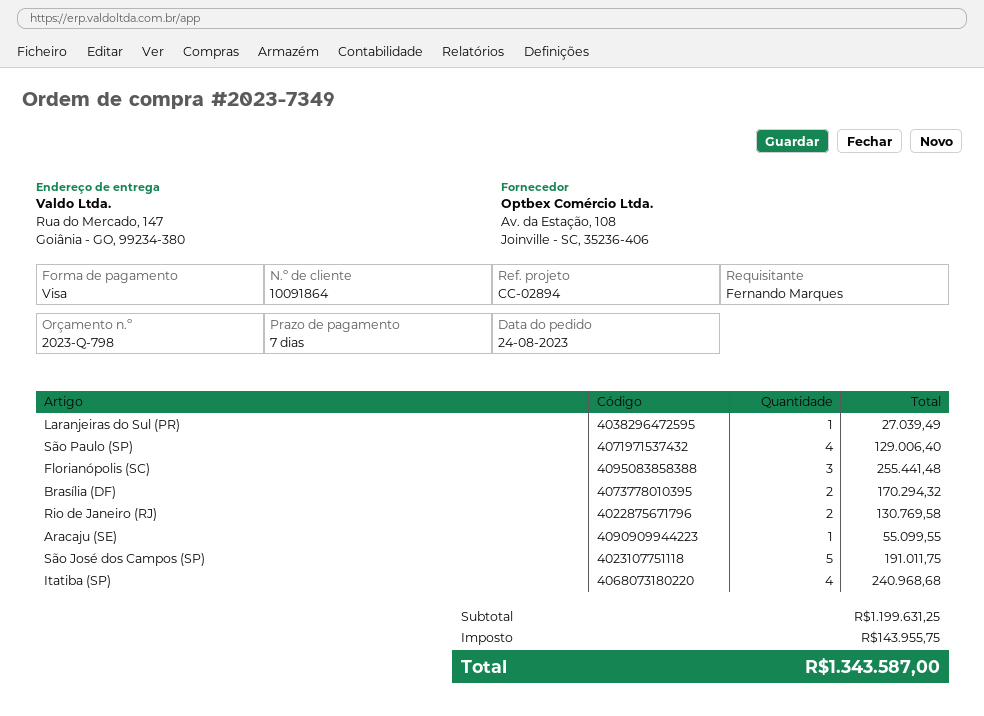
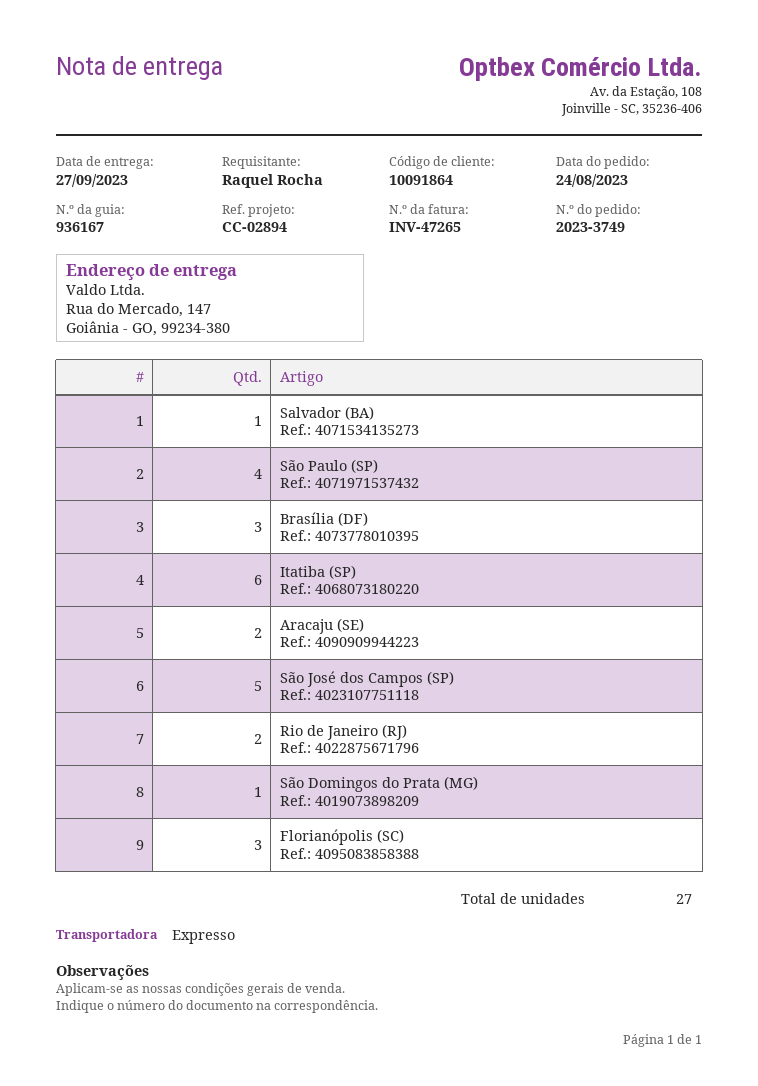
order number: 2023-7349 -> 2023-3749
ordered by: Fernando Marques -> Raquel Rocha
Laranjeiras do Sul (PR): 1 -> none
Brasília (DF): 2 -> 3
Aracaju (SE): 1 -> 2
Itatiba (SP): 4 -> 6
Salvador (BA): none -> 1
São Domingos do Prata (MG): none -> 1

